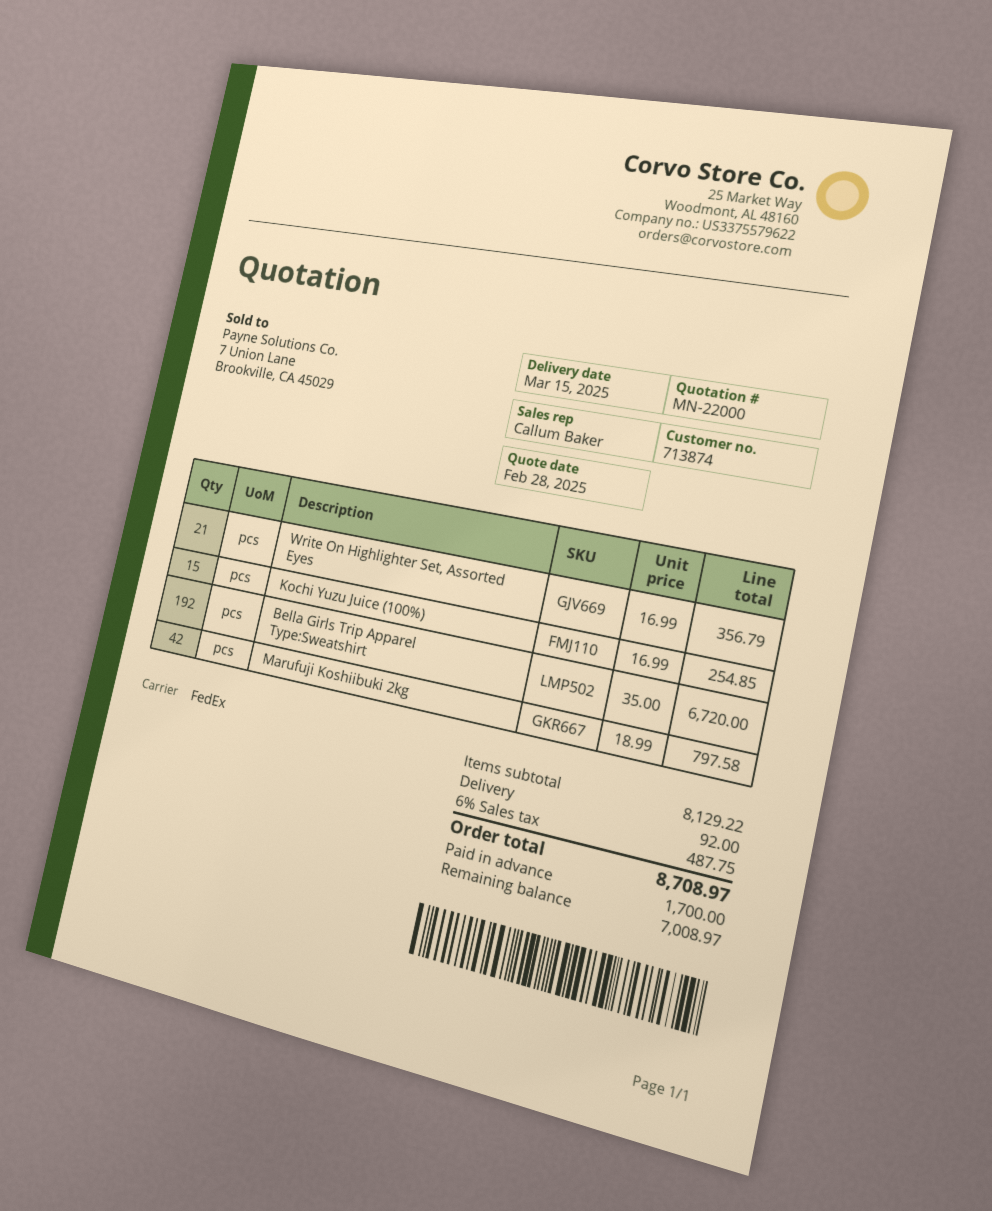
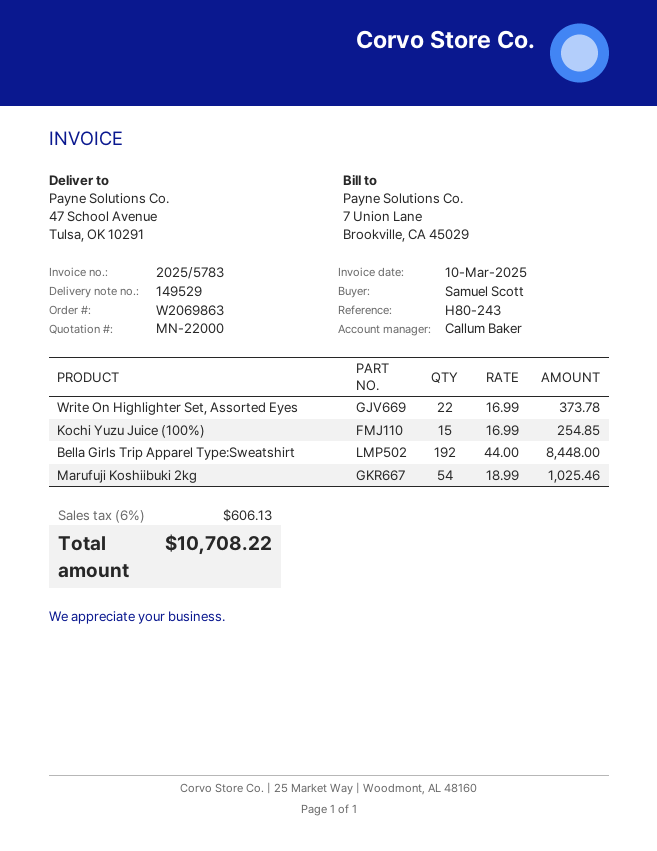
Write On Highlighter Set, Assorted Eyes: 21 x 16.99 = 356.79 -> 22 x 16.99 = 373.78
Bella Girls Trip Apparel Type:Sweatshirt: 192 x 35.00 = 6720.00 -> 192 x 44.00 = 8448.00
Marufuji Koshiibuki 2kg: 42 x 18.99 = 797.58 -> 54 x 18.99 = 1025.46
shipping: 92.00 -> none
tax: 6% = 487.75 -> 6% = 606.13
total: 8708.97 -> 10708.22

